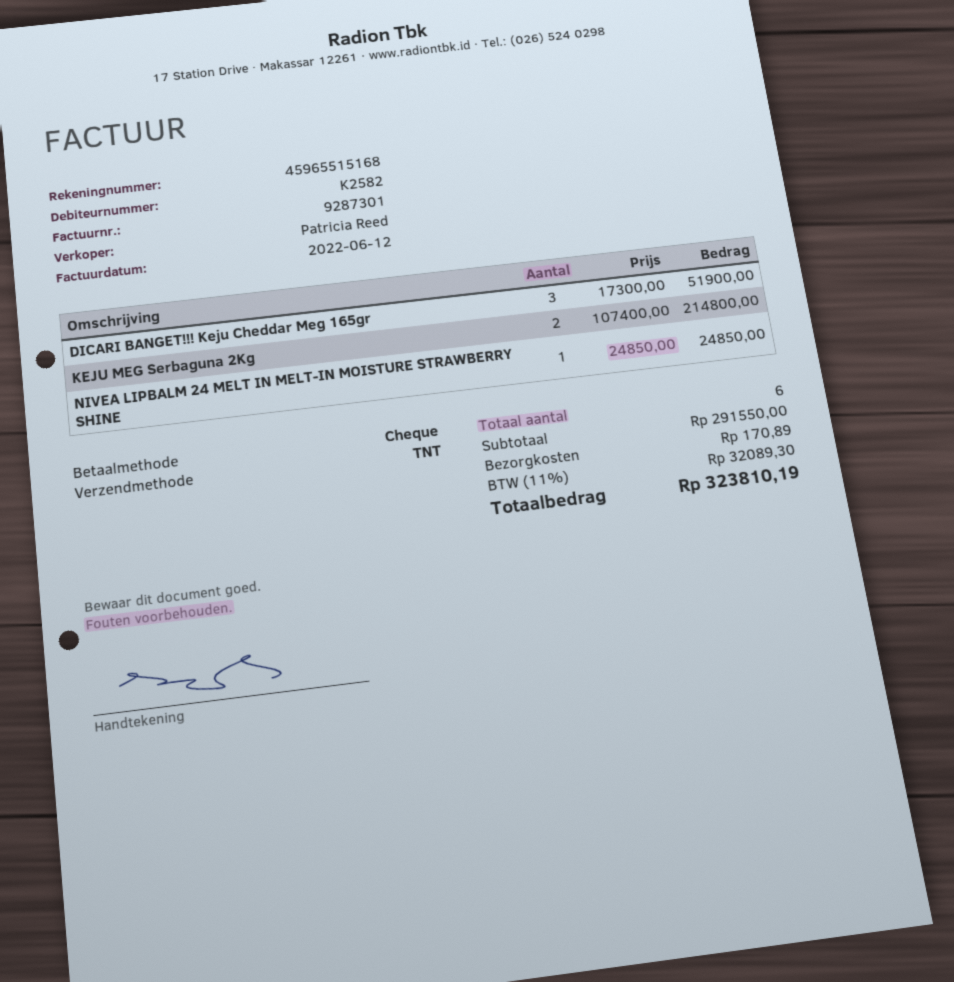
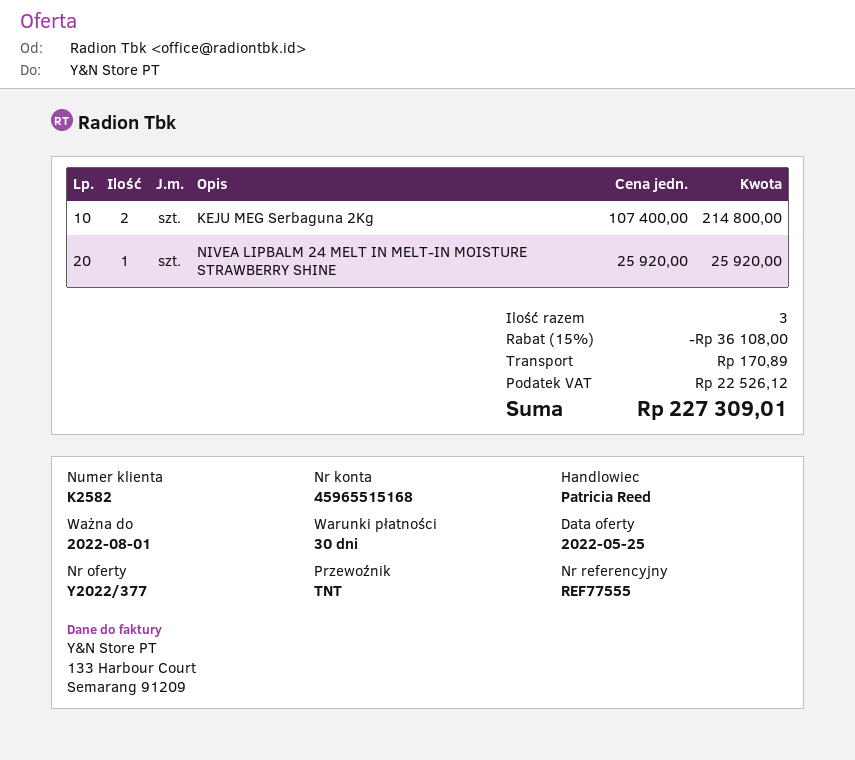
DICARI BANGET!!! Keju Cheddar Meg 165gr: 3 x 17300.00 = 51900.00 -> none
NIVEA LIPBALM 24 MELT IN MELT-IN MOISTURE STRAWBERRY SHINE: 1 x 24850.00 = 24850.00 -> 1 x 25920.00 = 25920.00
total quantity: 6 -> 3
discount: none -> 15% = 36108.00
tax: 32089.30 -> 22526.12
total: 323810.19 -> 227309.01

